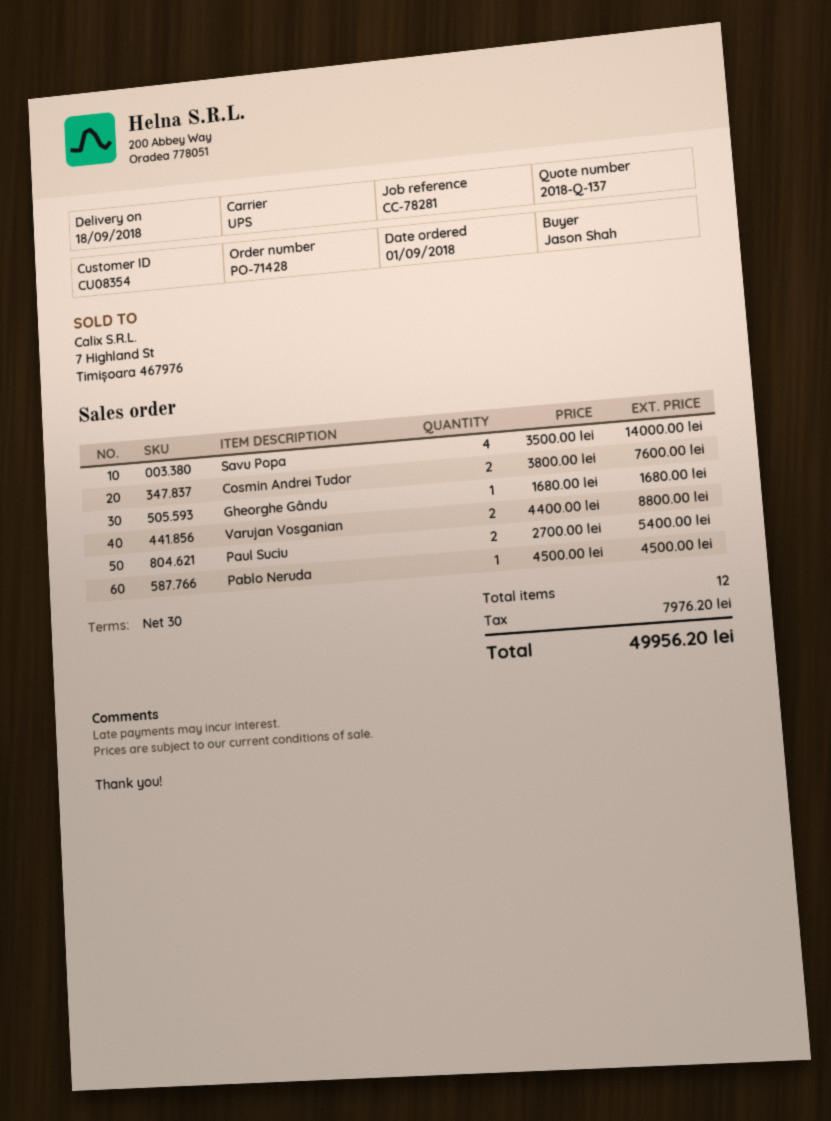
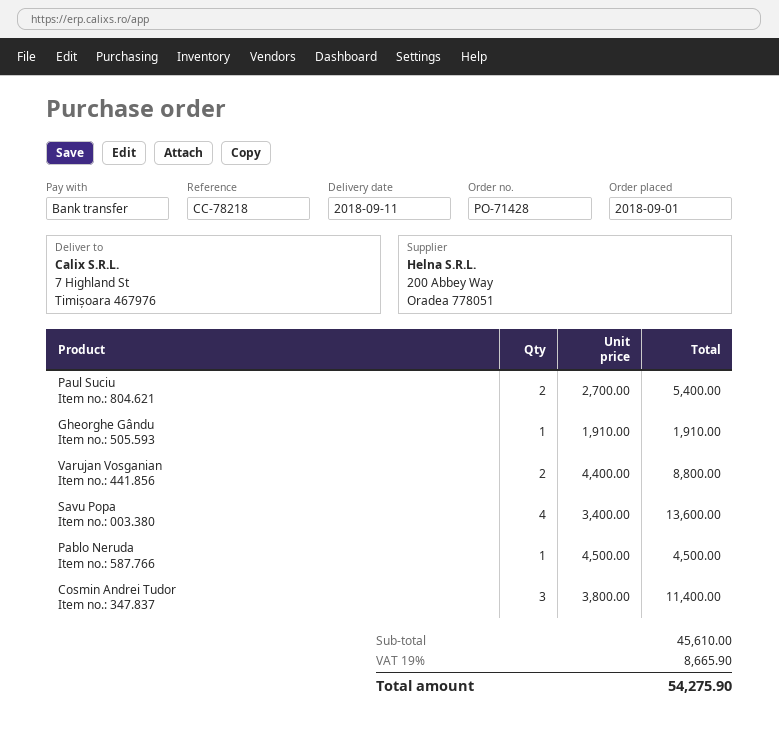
delivery date: 2018-09-18 -> 2018-09-11
reference: CC-78281 -> CC-78218
Savu Popa: 4 x 3500.00 = 14000.00 -> 4 x 3400.00 = 13600.00
Cosmin Andrei Tudor: 2 x 3800.00 = 7600.00 -> 3 x 3800.00 = 11400.00
Gheorghe Gându: 1 x 1680.00 = 1680.00 -> 1 x 1910.00 = 1910.00
tax: 7976.20 -> 8665.90
total: 49956.20 -> 54275.90

